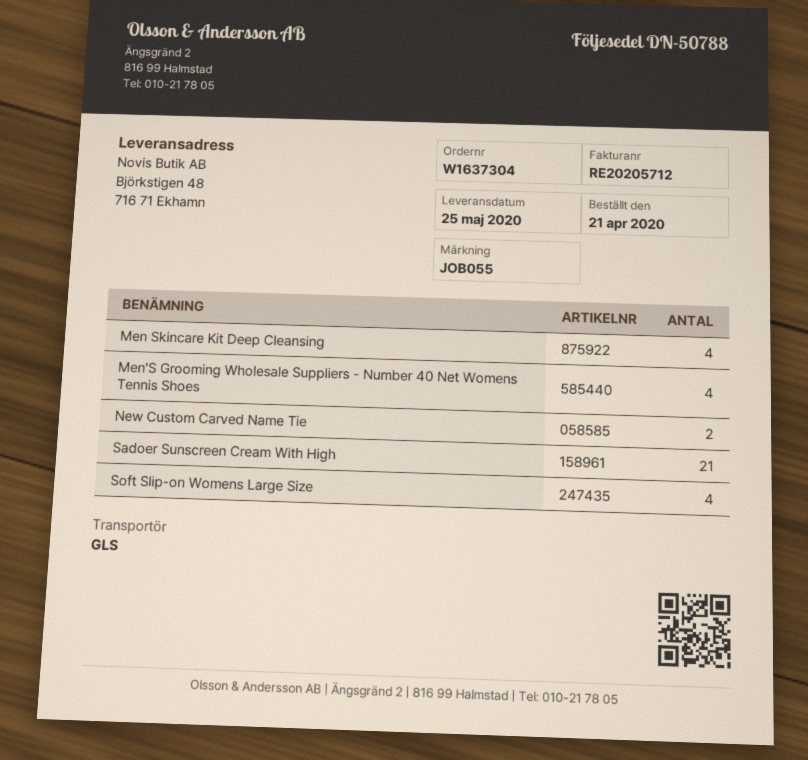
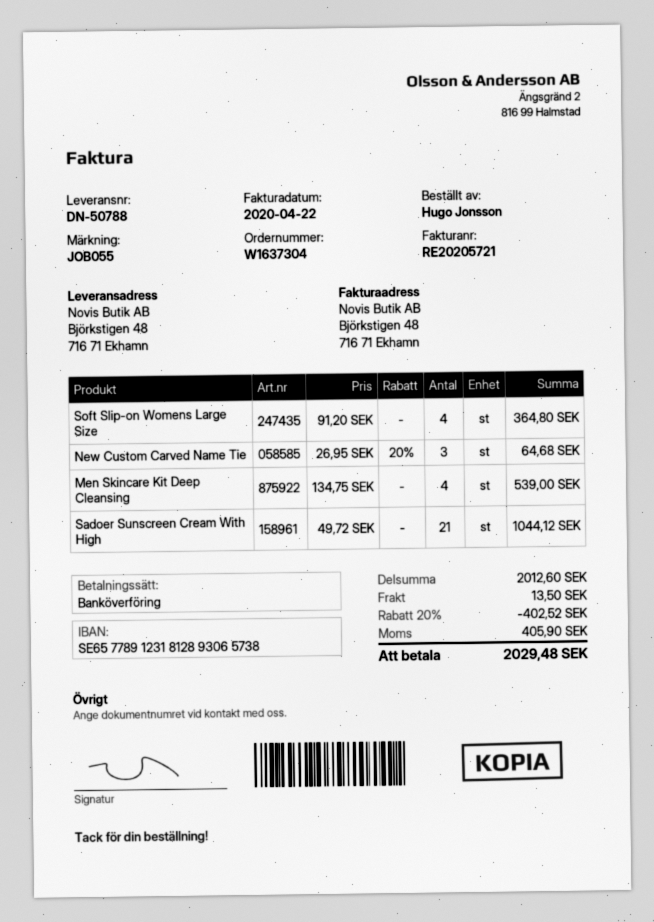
invoice number: RE20205712 -> RE20205721
Men'S Grooming Wholesale Suppliers - Number 40 Net Womens Tennis Shoes: 4 -> none
New Custom Carved Name Tie: 2 -> 3

